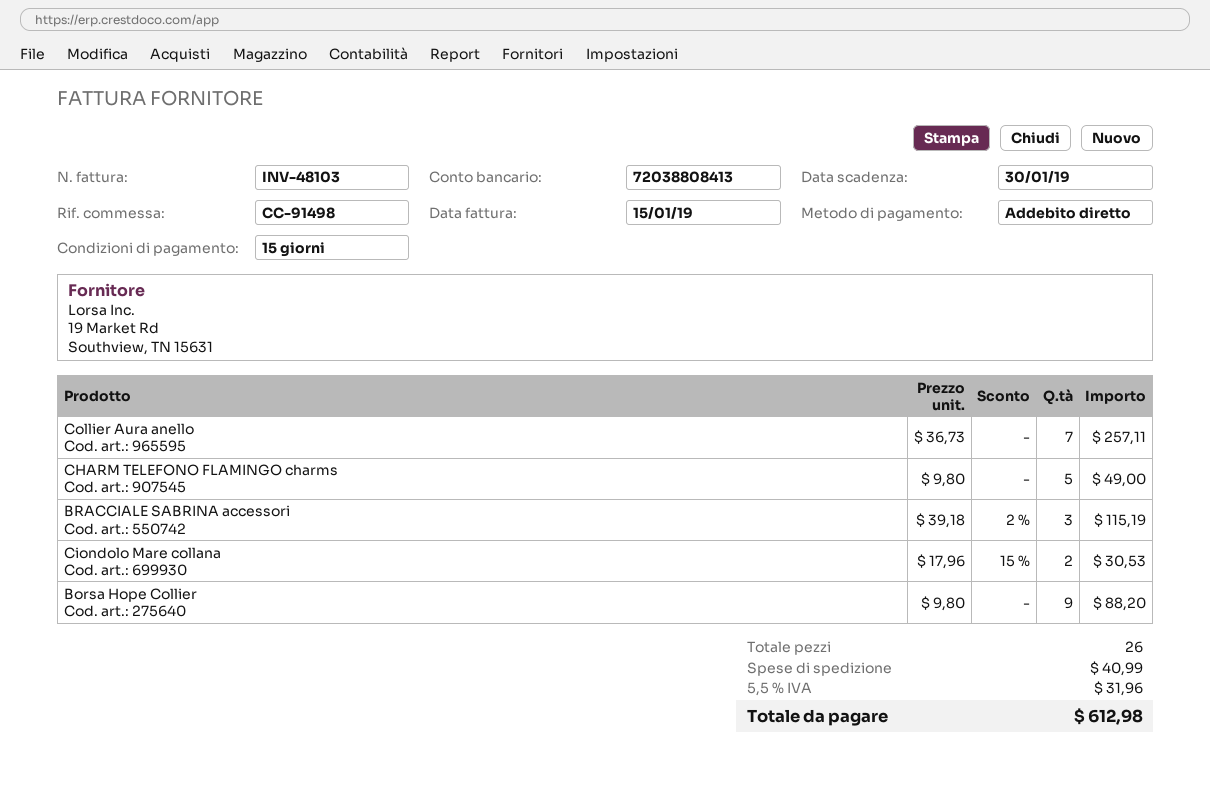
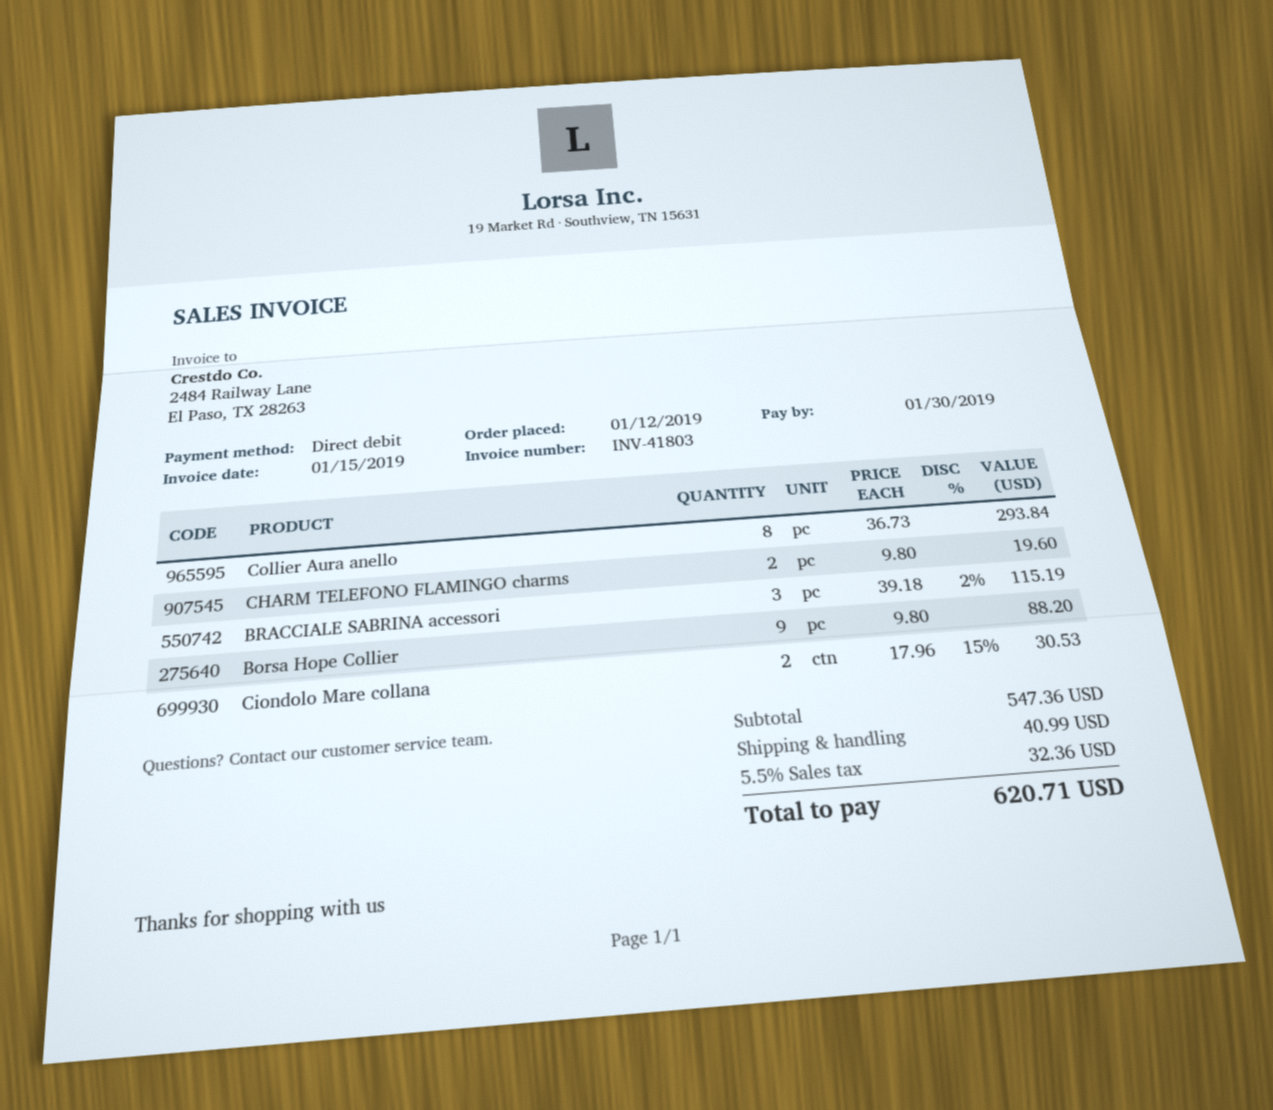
invoice number: INV-48103 -> INV-41803
Collier Aura anello: 7 x 36.73 = 257.11 -> 8 x 36.73 = 293.84
CHARM TELEFONO FLAMINGO charms: 5 x 9.80 = 49.00 -> 2 x 9.80 = 19.60
tax: 5.5% = 31.96 -> 5.5% = 32.36
total: 612.98 -> 620.71

